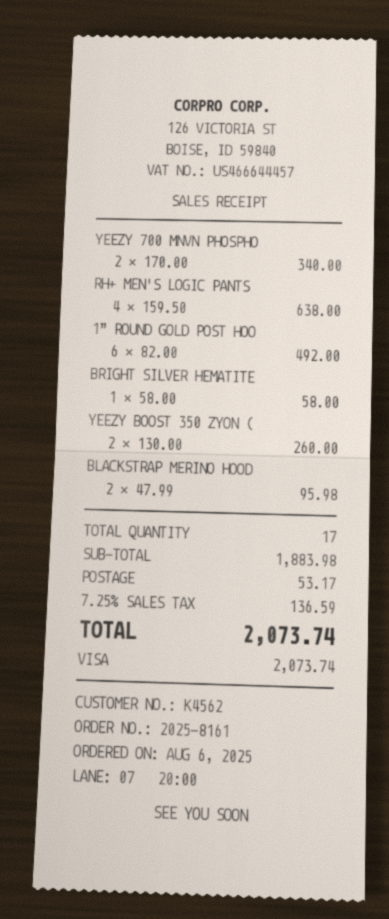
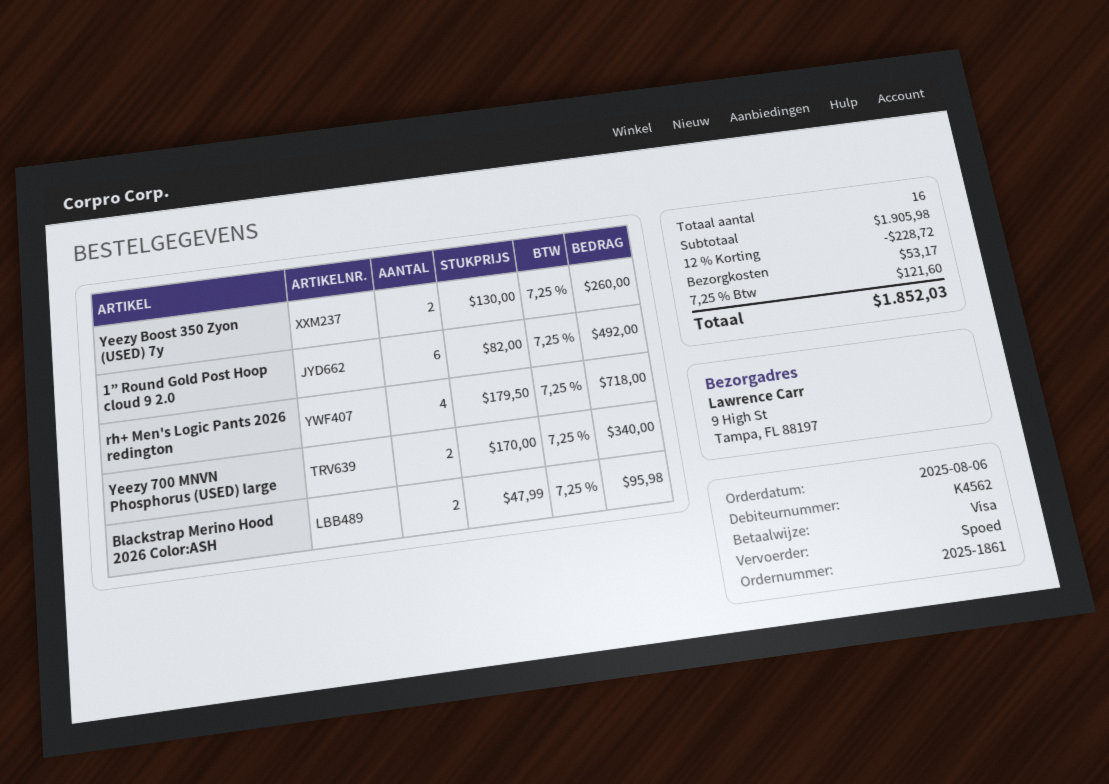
order number: 2025-8161 -> 2025-1861
RH+ MEN'S LOGIC PANTS: 4 x 159.50 = 638.00 -> 4 x 179.50 = 718.00
BRIGHT SILVER HEMATITE: 1 x 58.00 = 58.00 -> none
total quantity: 17 -> 16
subtotal: 1883.98 -> 1905.98
discount: none -> 12% = 228.72
tax: 7.25% = 136.59 -> 7.25% = 121.60
total: 2073.74 -> 1852.03

